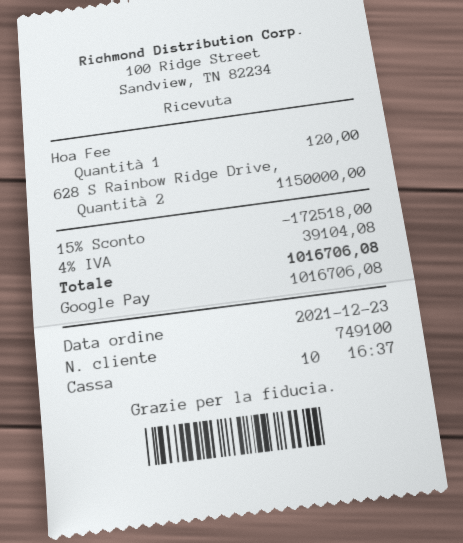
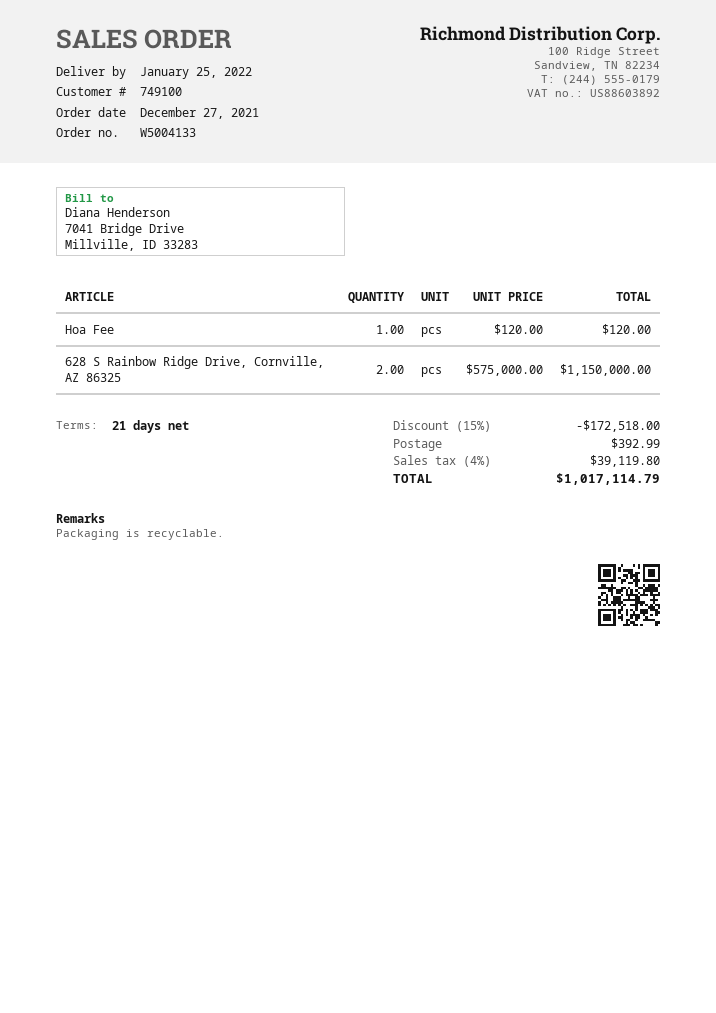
order date: 2021-12-23 -> 2021-12-27
shipping: none -> 392.99
tax: 4% = 39104.08 -> 4% = 39119.80
total: 1016706.08 -> 1017114.79

